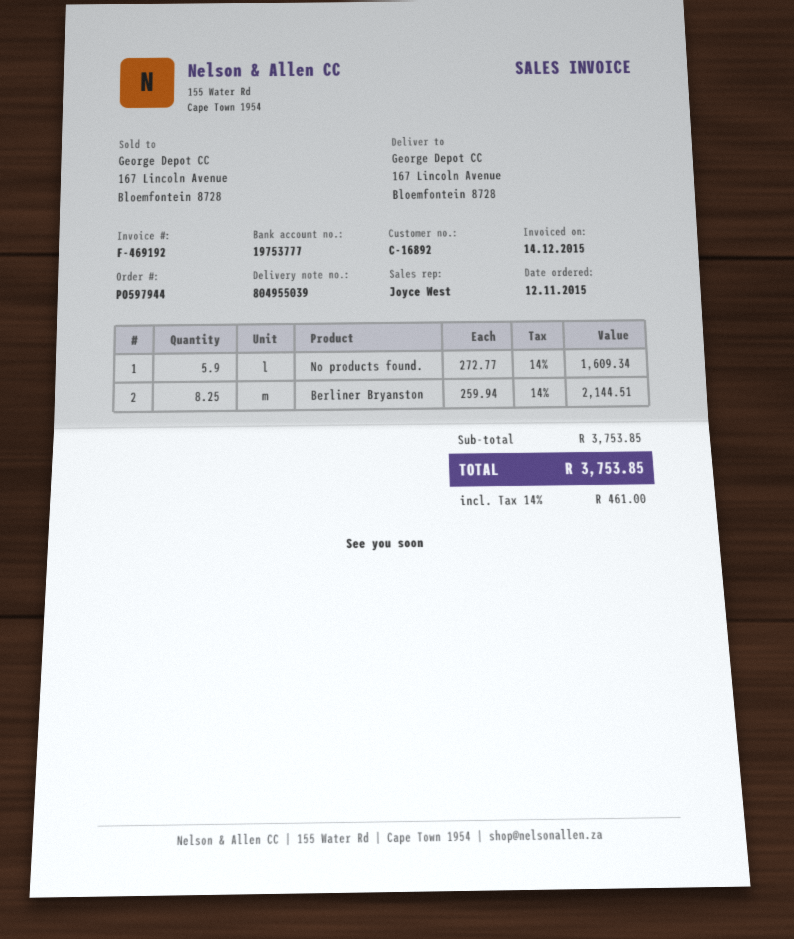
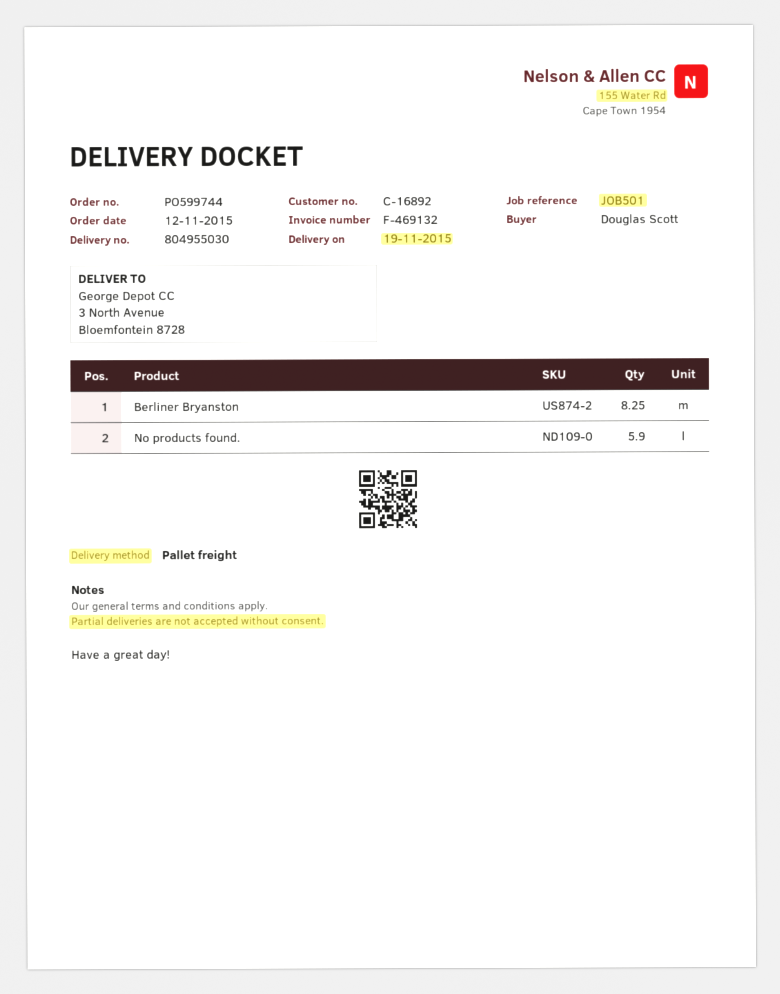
order number: PO597944 -> PO599744
delivery note number: 804955039 -> 804955030
invoice number: F-469192 -> F-469132
ship to: 167 Lincoln Avenue, Bloemfontein 8728 -> 3 North Avenue, Bloemfontein 8728

